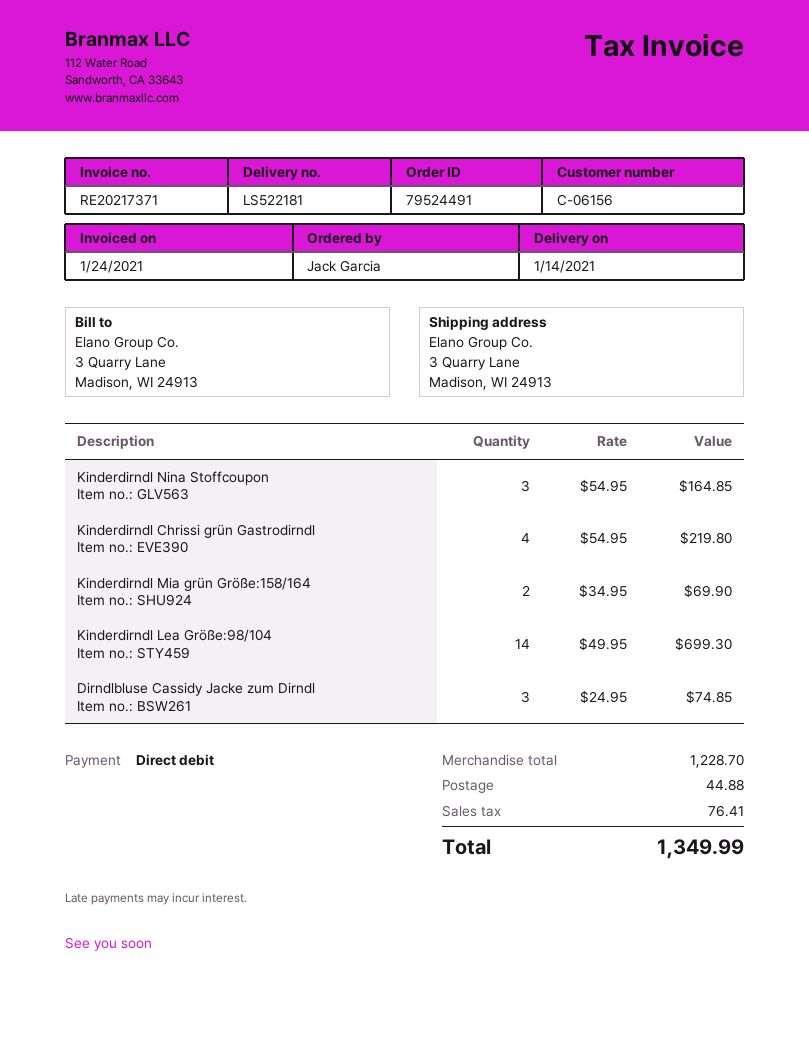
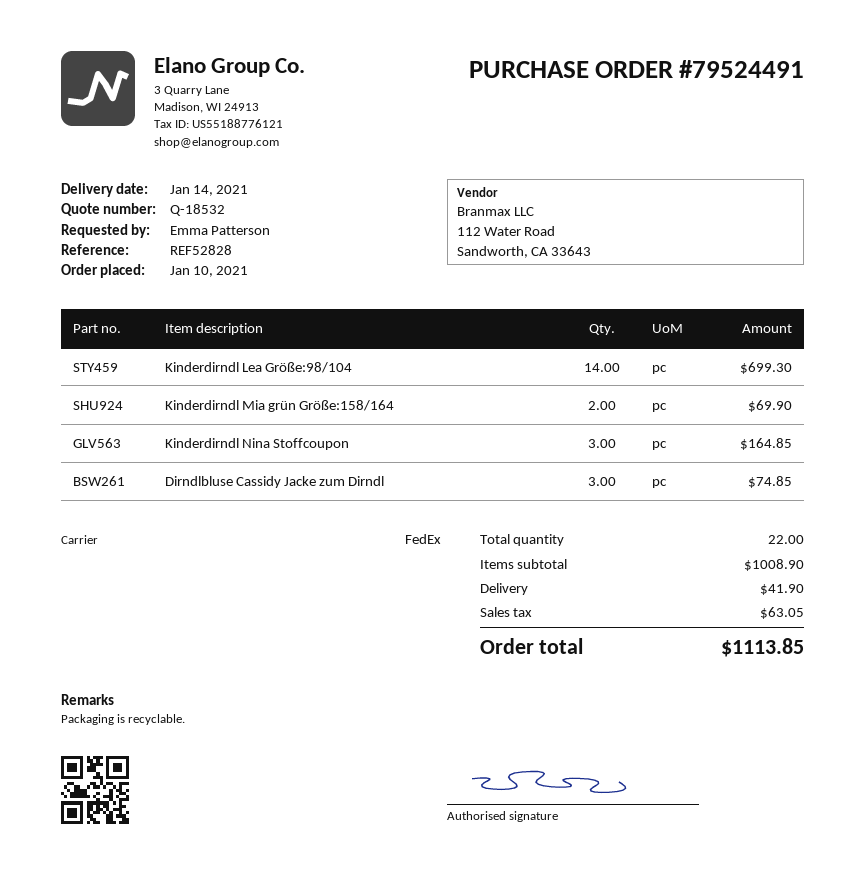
ordered by: Jack Garcia -> Emma Patterson
Kinderdirndl Chrissi grün Gastrodirndl: 4 for 219.80 -> none
subtotal: 1228.70 -> 1008.90
shipping: 44.88 -> 41.90
tax: 76.41 -> 63.05
total: 1349.99 -> 1113.85

